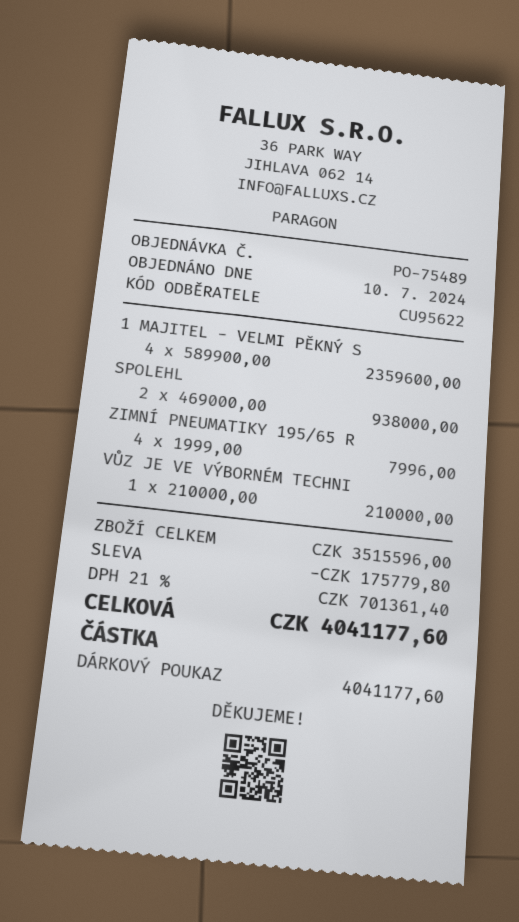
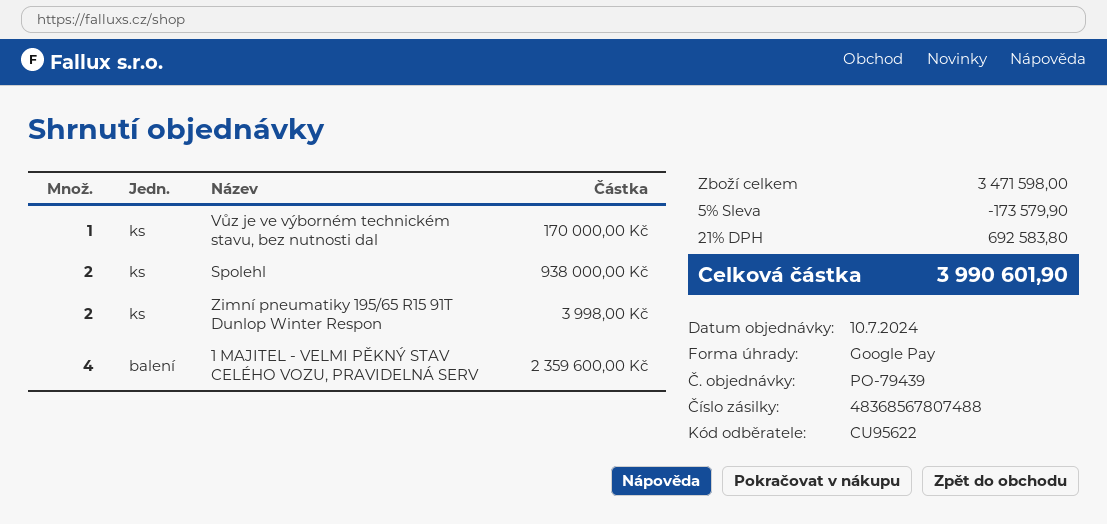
order number: PO-75489 -> PO-79439
payment method: gift card -> Google Pay
ZIMNÍ PNEUMATIKY 195/65 R: 4 for 7996.00 -> 2 for 3998.00
VŮZ JE VE VÝBORNÉM TECHNI: 1 for 210000.00 -> 1 for 170000.00
subtotal: 3515596.00 -> 3471598.00
discount: 175779.80 -> 173579.90
tax: 21% = 701361.40 -> 21% = 692583.80
total: 4041177.60 -> 3990601.90

